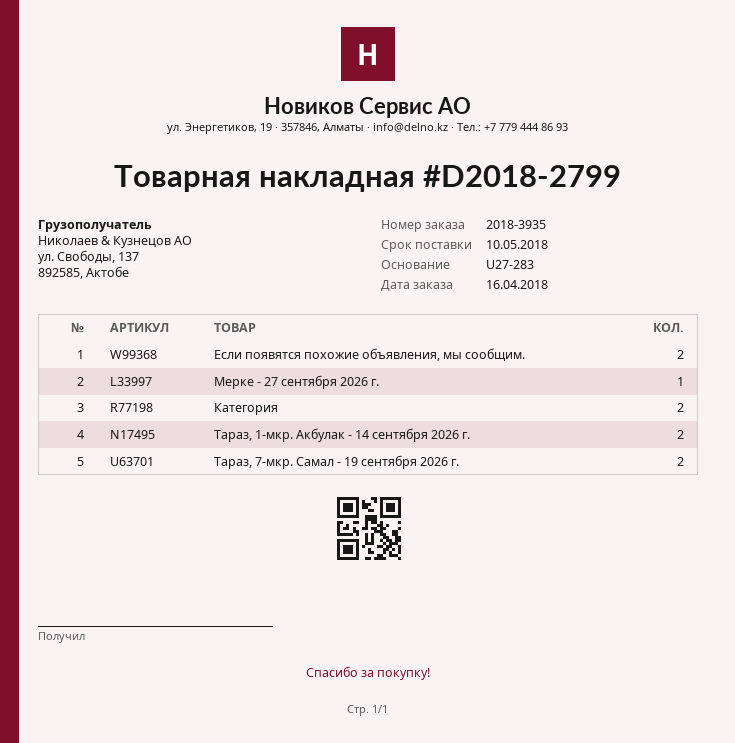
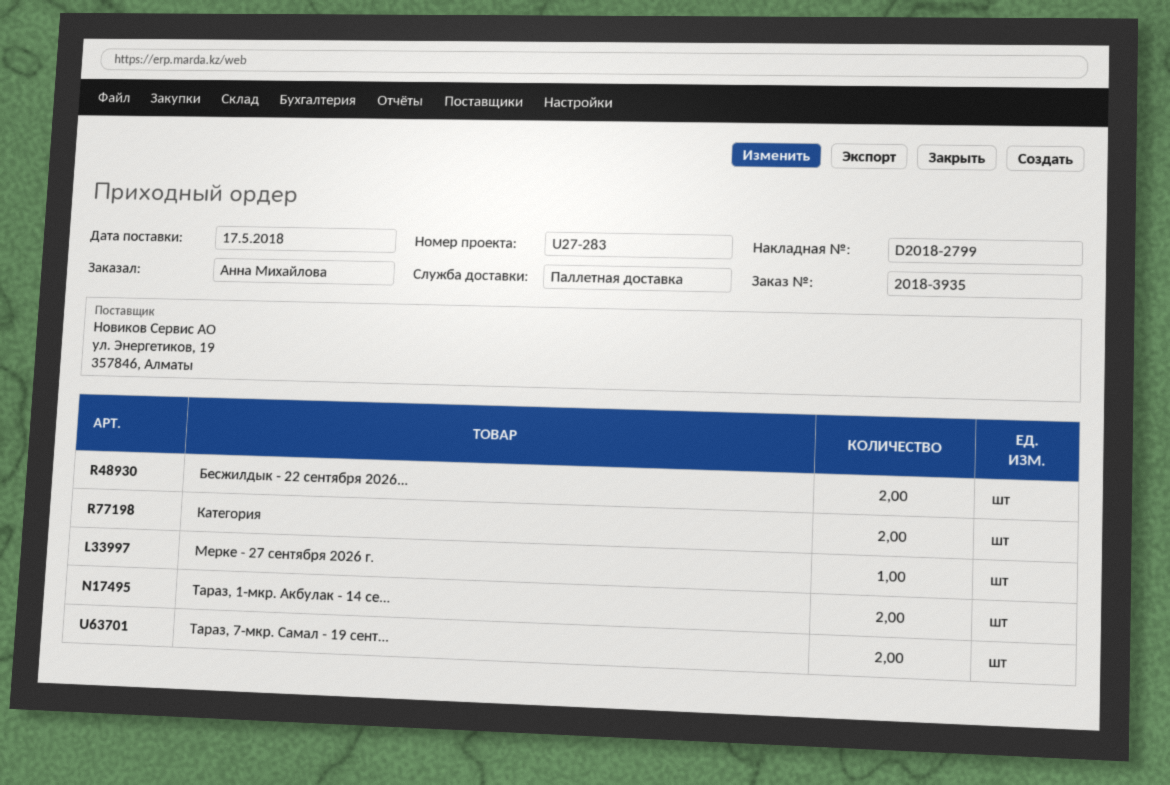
delivery date: 2018-05-10 -> 2018-05-17
Если появятся похожие объявления, мы сообщим.: 2 -> none
Бесжилдык - 22 сентября 2026...: none -> 2

